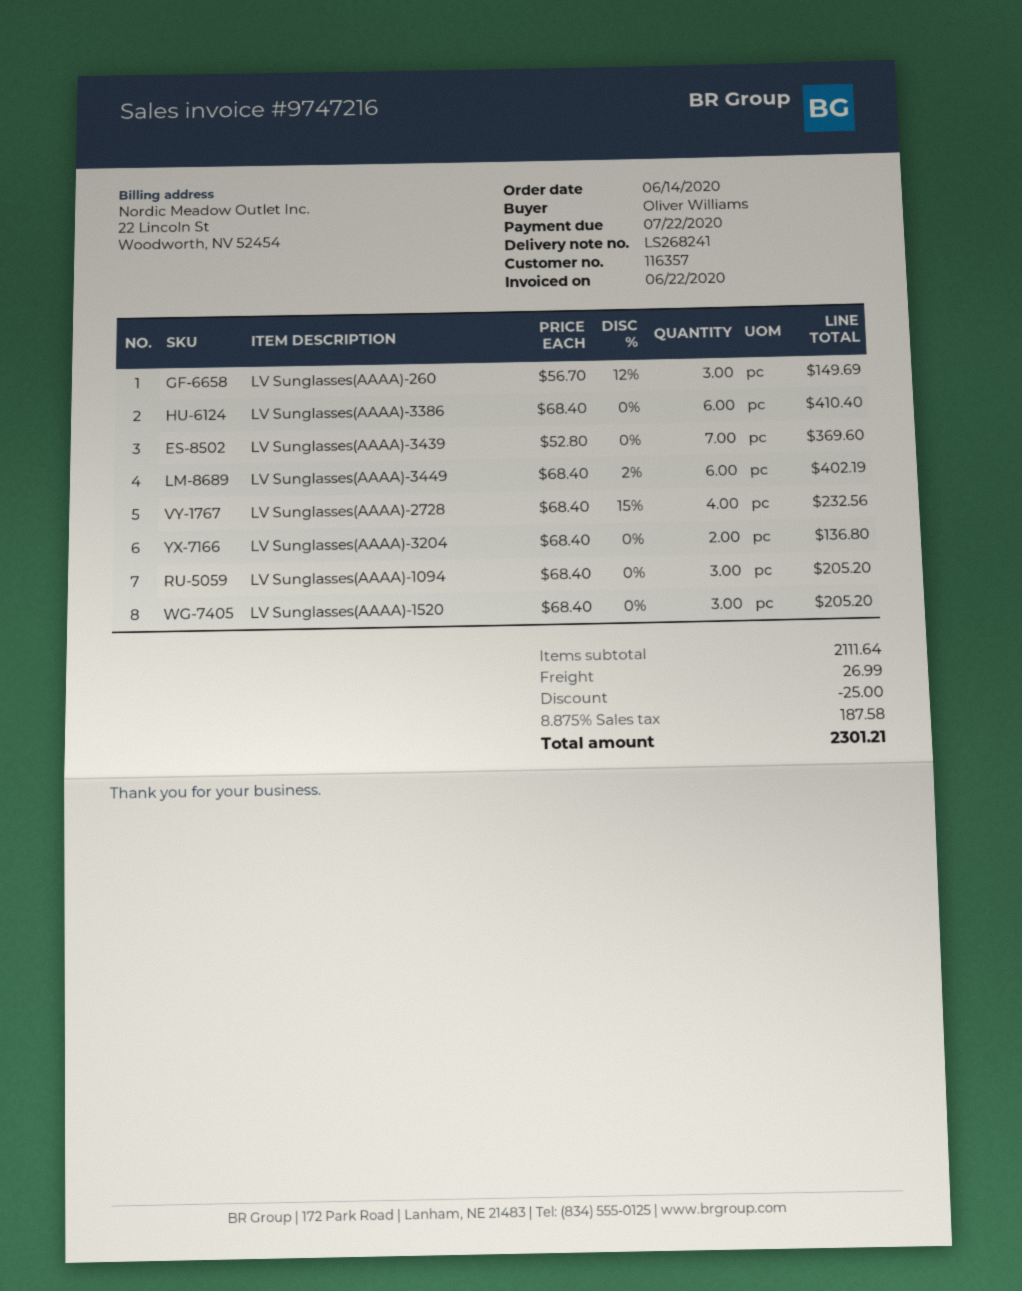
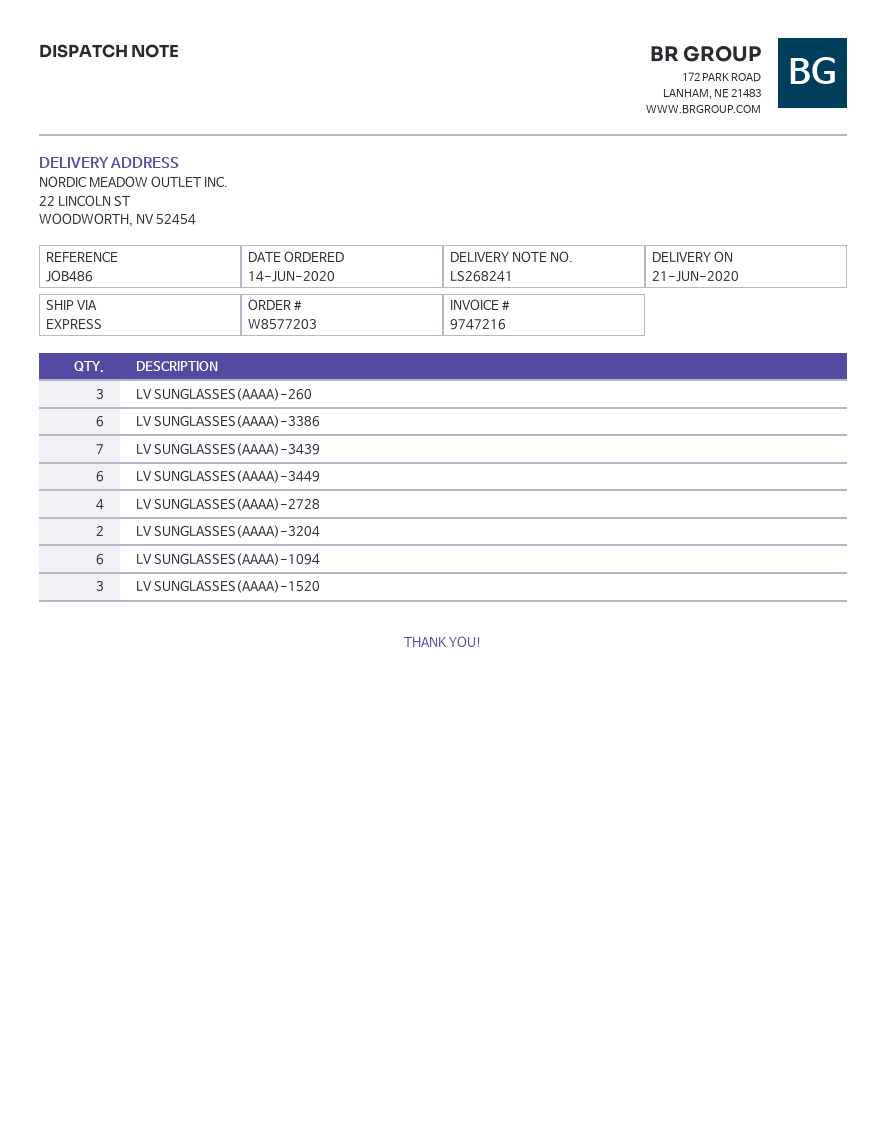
LV Sunglasses(AAAA)-1094: 3 -> 6

